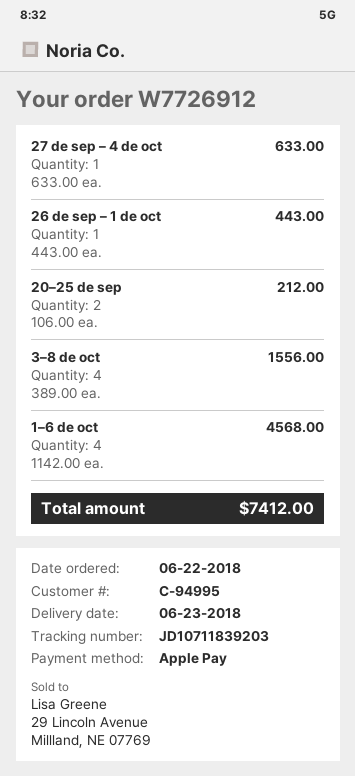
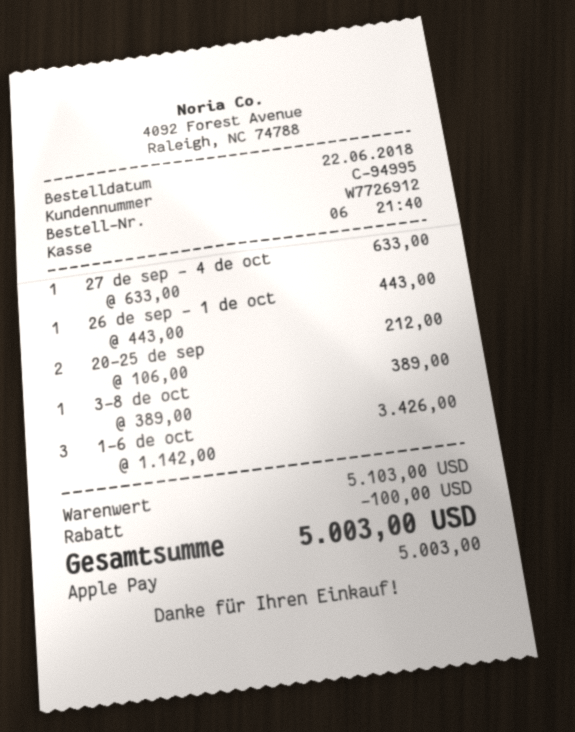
3–8 de oct: 4 x 389.00 = 1556.00 -> 1 x 389.00 = 389.00
1–6 de oct: 4 x 1142.00 = 4568.00 -> 3 x 1142.00 = 3426.00
discount: none -> 100.00
total: 7412.00 -> 5003.00

